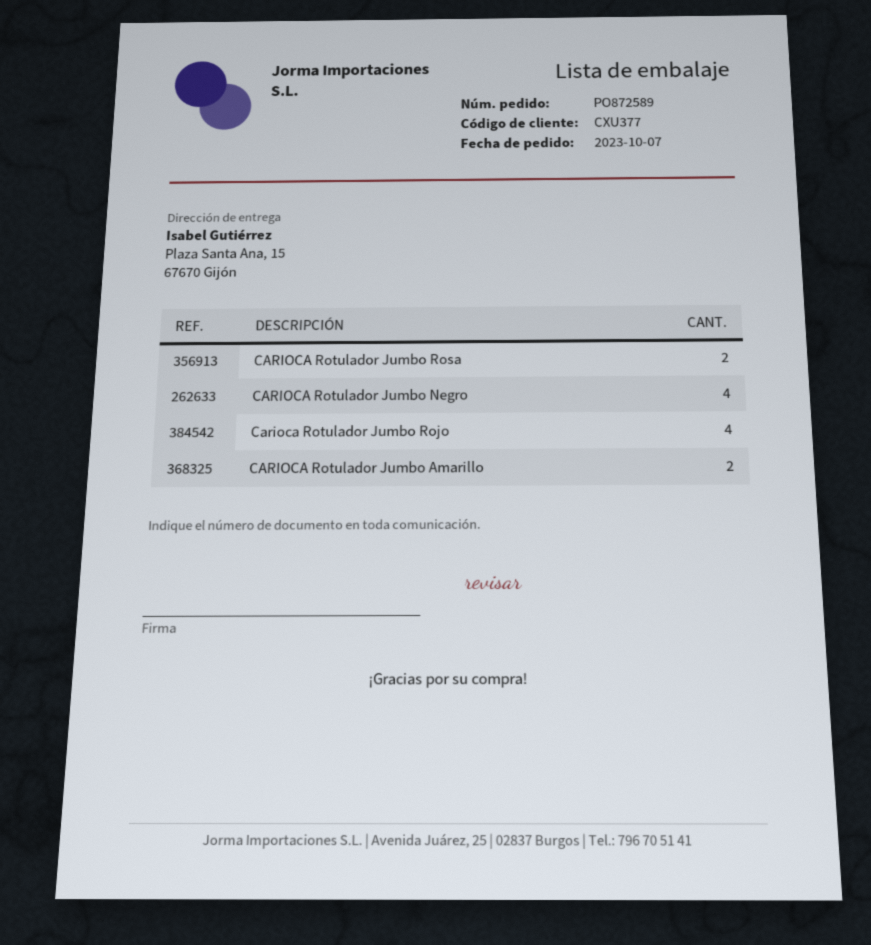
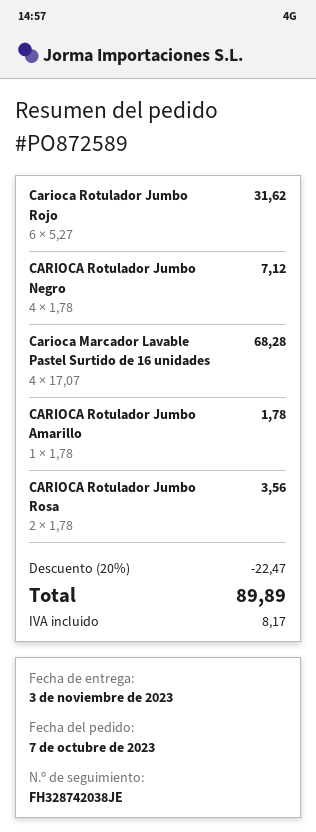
Carioca Rotulador Jumbo Rojo: 4 -> 6
CARIOCA Rotulador Jumbo Amarillo: 2 -> 1
Carioca Marcador Lavable Pastel Surtido de 16 unidades: none -> 4

